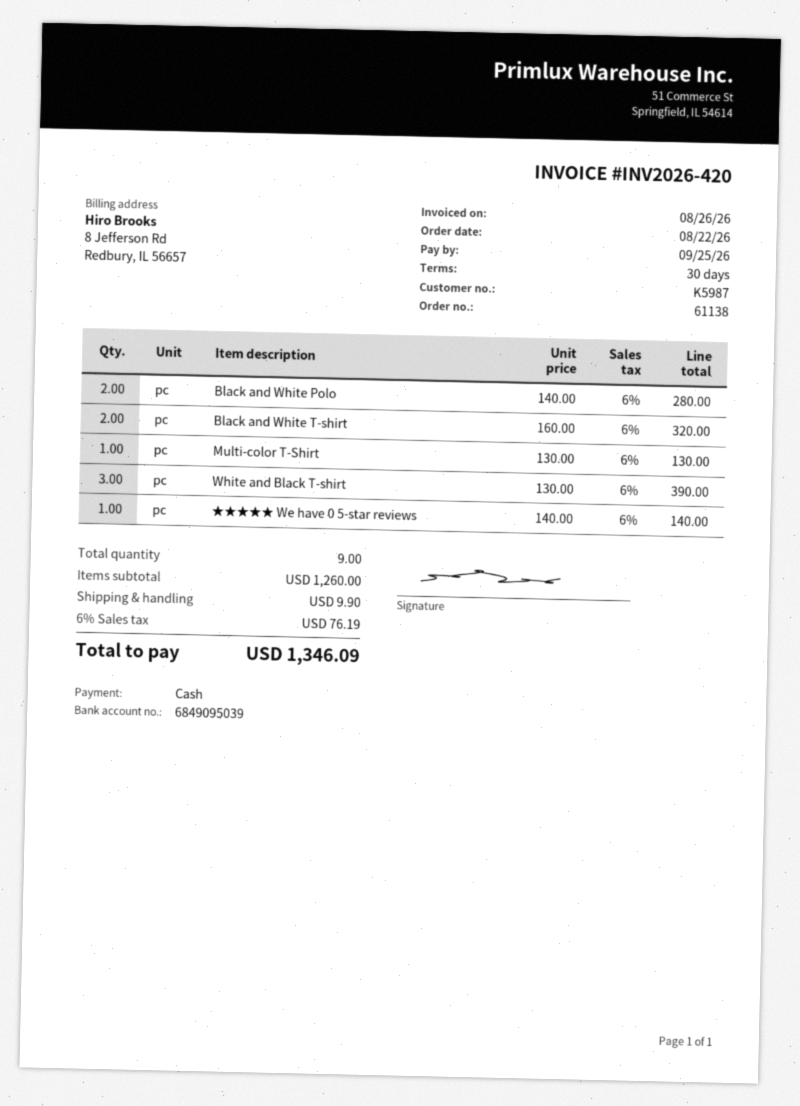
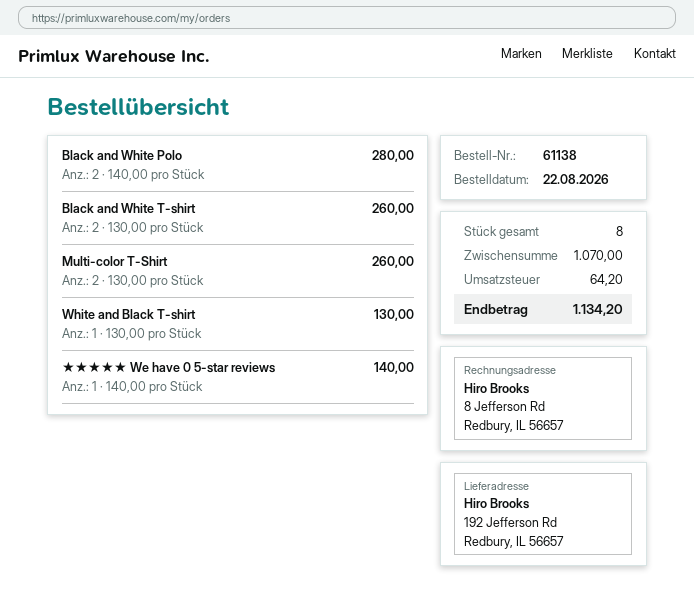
Black and White T-shirt: 2 x 160.00 = 320.00 -> 2 x 130.00 = 260.00
Multi-color T-Shirt: 1 x 130.00 = 130.00 -> 2 x 130.00 = 260.00
White and Black T-shirt: 3 x 130.00 = 390.00 -> 1 x 130.00 = 130.00
total quantity: 9 -> 8
subtotal: 1260.00 -> 1070.00
shipping: 9.90 -> none
tax: 76.19 -> 64.20
total: 1346.09 -> 1134.20

